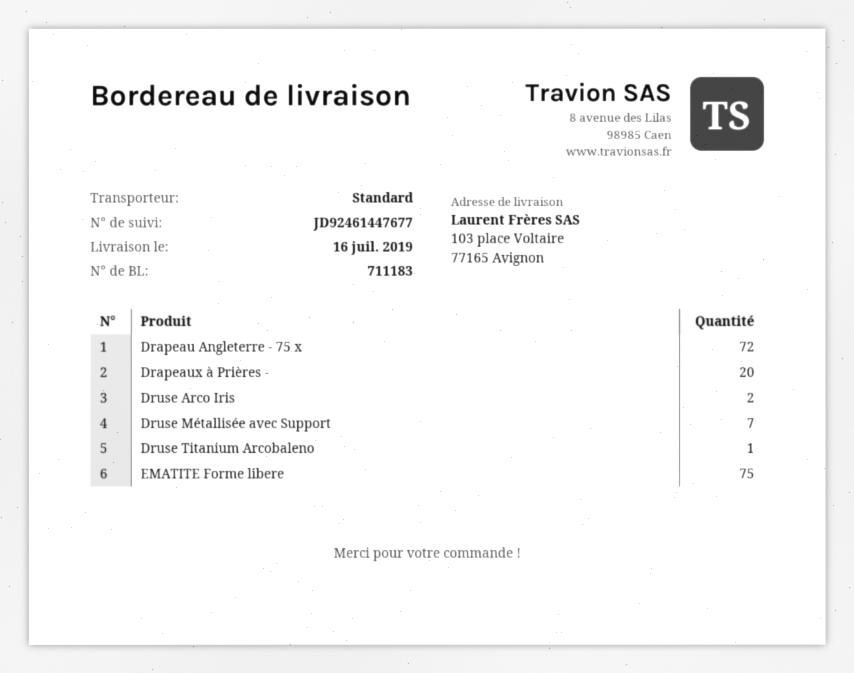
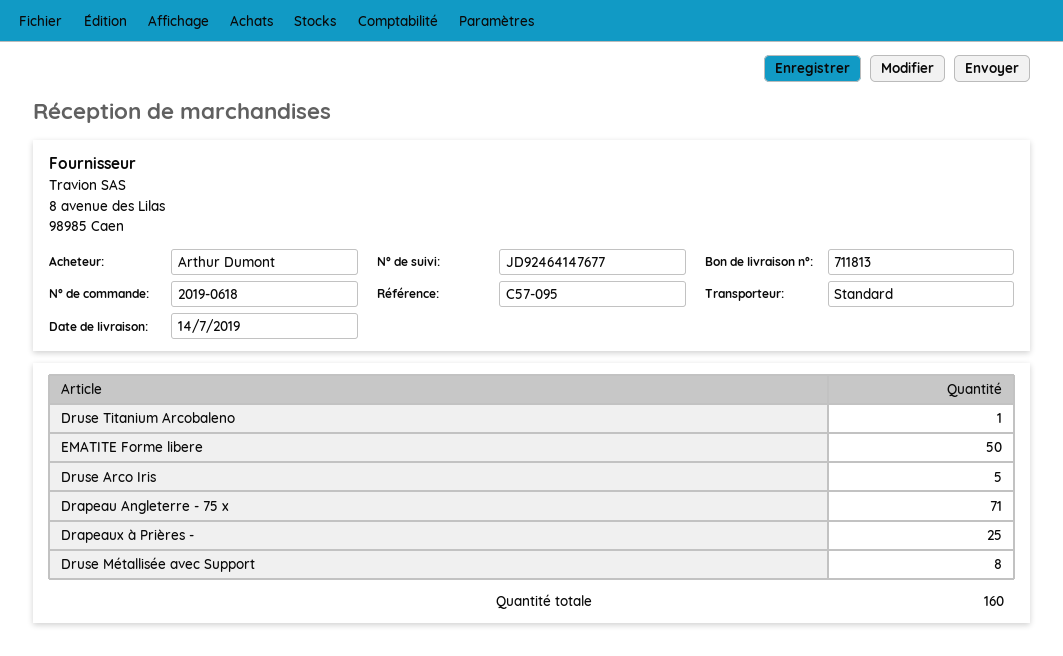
delivery note number: 711183 -> 711813
delivery date: 2019-07-16 -> 2019-07-14
tracking number: JD92461447677 -> JD92464147677
Drapeau Angleterre - 75 x: 72 -> 71
Drapeaux à Prières -: 20 -> 25
Druse Arco Iris: 2 -> 5
Druse Métallisée avec Support: 7 -> 8
EMATITE Forme libere: 75 -> 50

